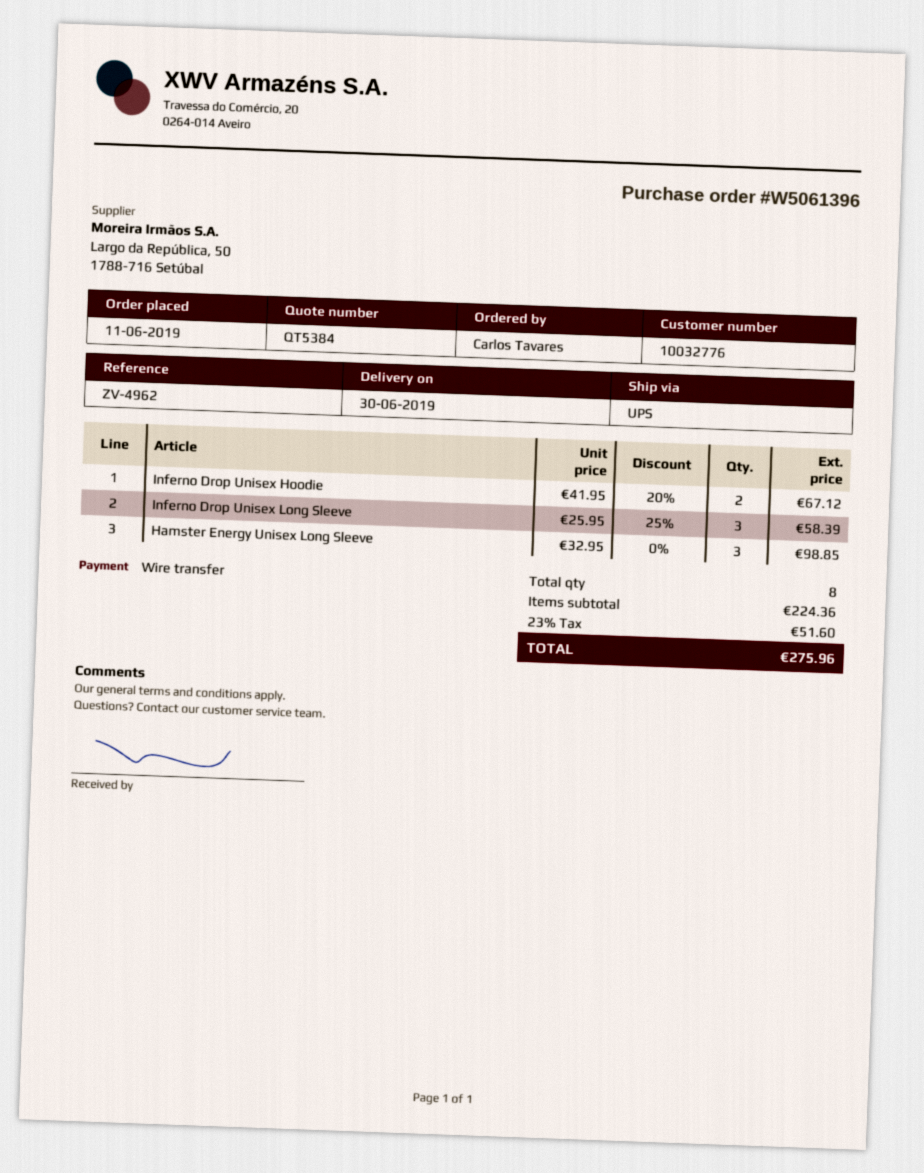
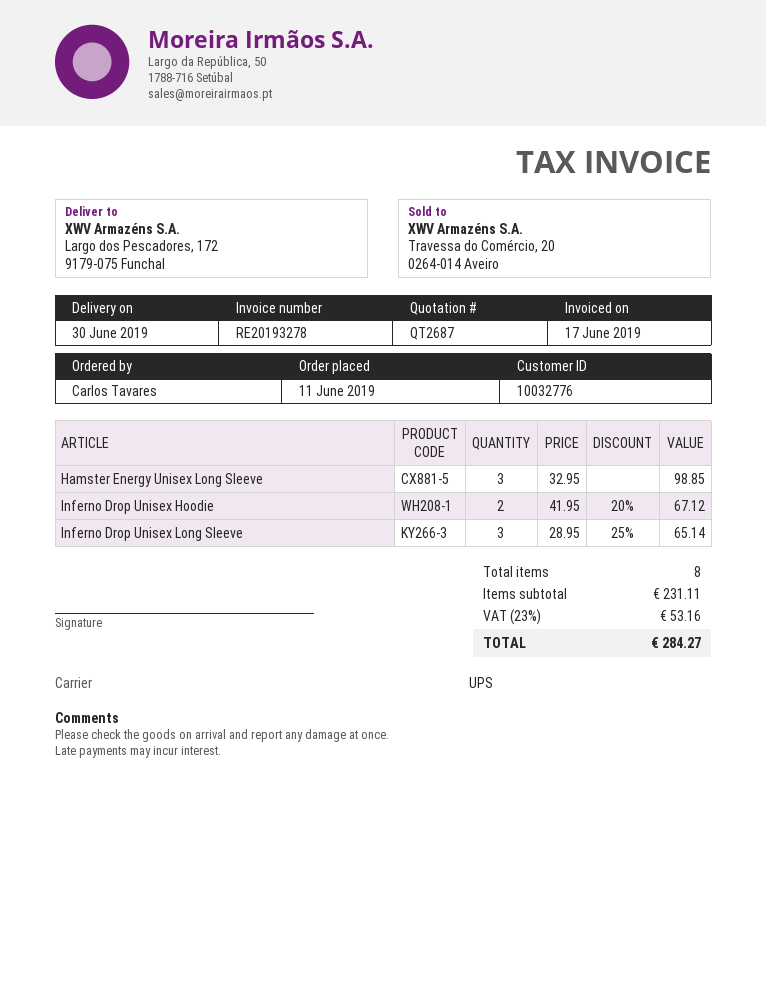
quote number: QT5384 -> QT2687
Inferno Drop Unisex Long Sleeve: 3 x 25.95 - 25% = 58.39 -> 3 x 28.95 - 25% = 65.14
subtotal: 224.36 -> 231.11
tax: 23% = 51.60 -> 23% = 53.16
total: 275.96 -> 284.27

